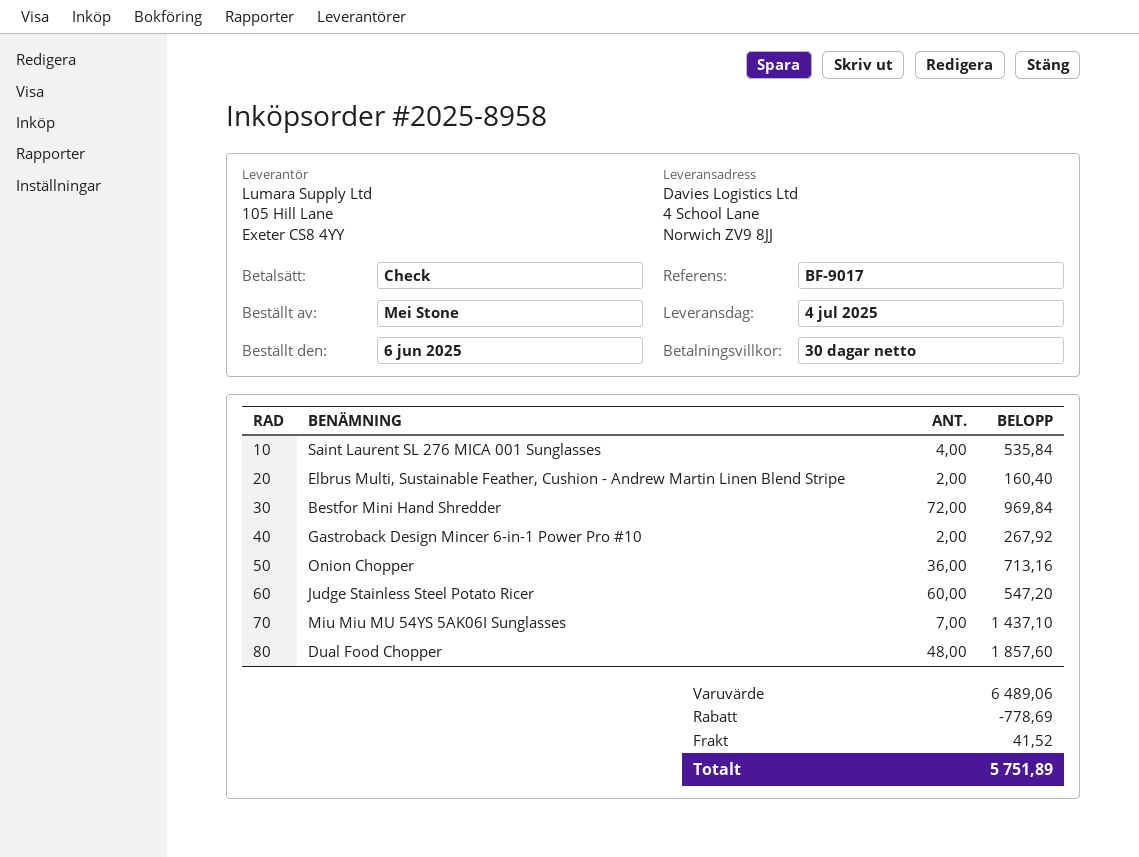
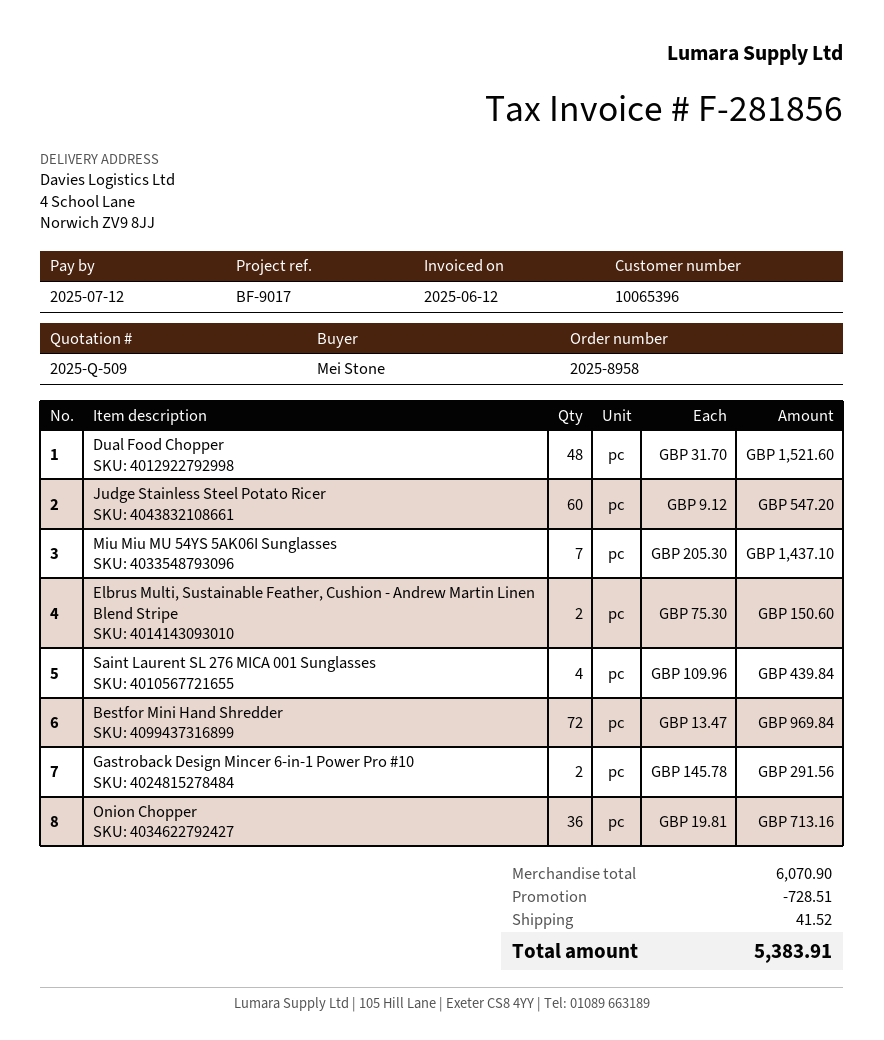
Saint Laurent SL 276 MICA 001 Sunglasses: 4 for 535.84 -> 4 for 439.84
Elbrus Multi, Sustainable Feather, Cushion - Andrew Martin Linen Blend Stripe: 2 for 160.40 -> 2 for 150.60
Gastroback Design Mincer 6-in-1 Power Pro #10: 2 for 267.92 -> 2 for 291.56
Dual Food Chopper: 48 for 1857.60 -> 48 for 1521.60
subtotal: 6489.06 -> 6070.90
discount: 778.69 -> 728.51
total: 5751.89 -> 5383.91

